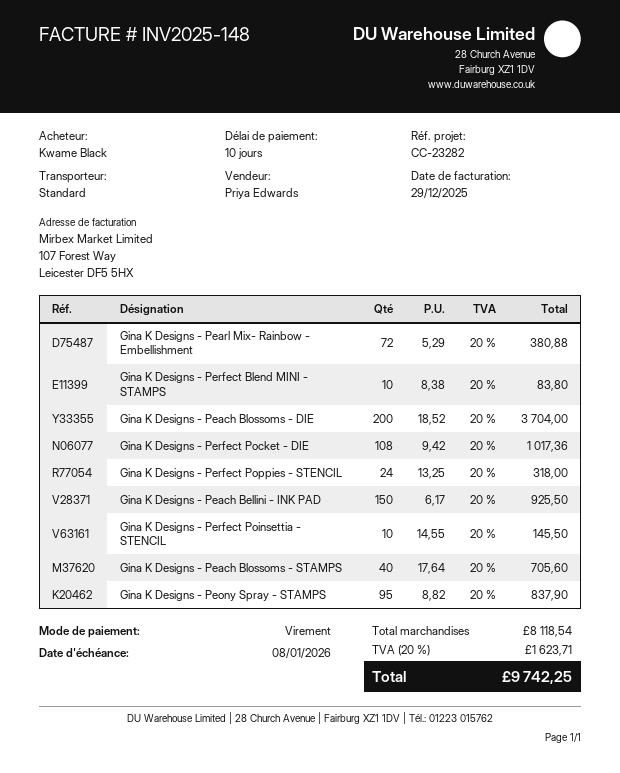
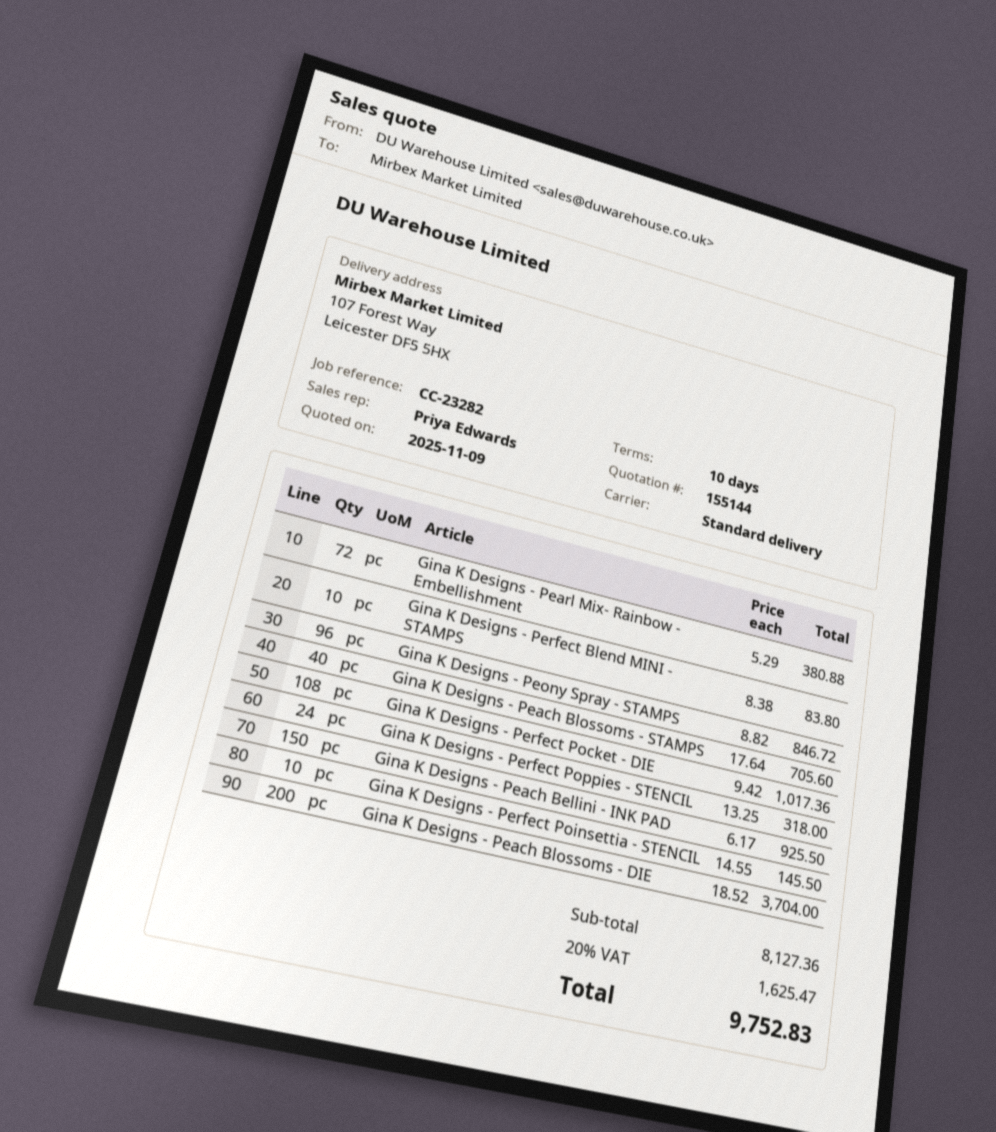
Gina K Designs - Peony Spray - STAMPS: 95 x 8.82 = 837.90 -> 96 x 8.82 = 846.72
subtotal: 8118.54 -> 8127.36
tax: 20% = 1623.71 -> 20% = 1625.47
total: 9742.25 -> 9752.83

